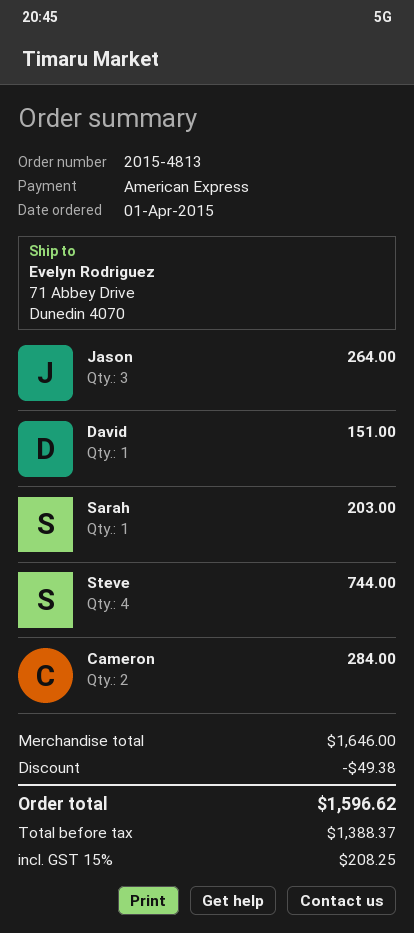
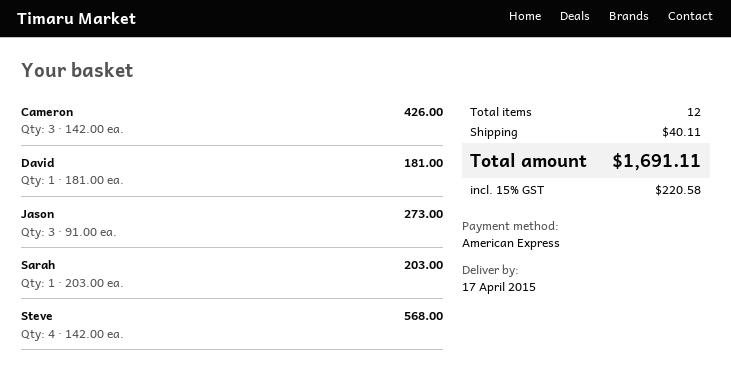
Jason: 3 for 264.00 -> 3 for 273.00
David: 1 for 151.00 -> 1 for 181.00
Steve: 4 for 744.00 -> 4 for 568.00
Cameron: 2 for 284.00 -> 3 for 426.00
discount: 49.38 -> none
shipping: none -> 40.11
tax: 15% = 208.25 -> 15% = 220.58
total: 1596.62 -> 1691.11

